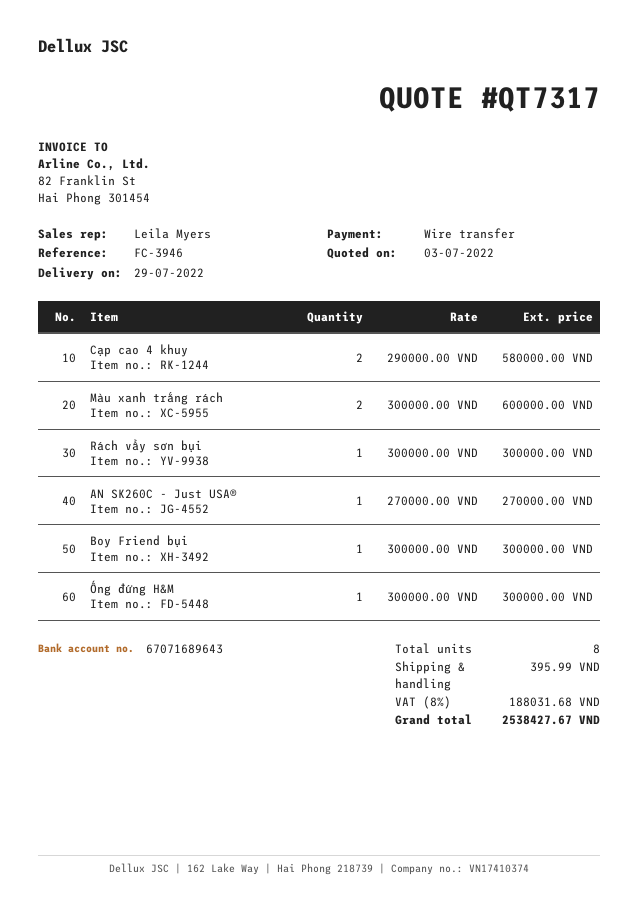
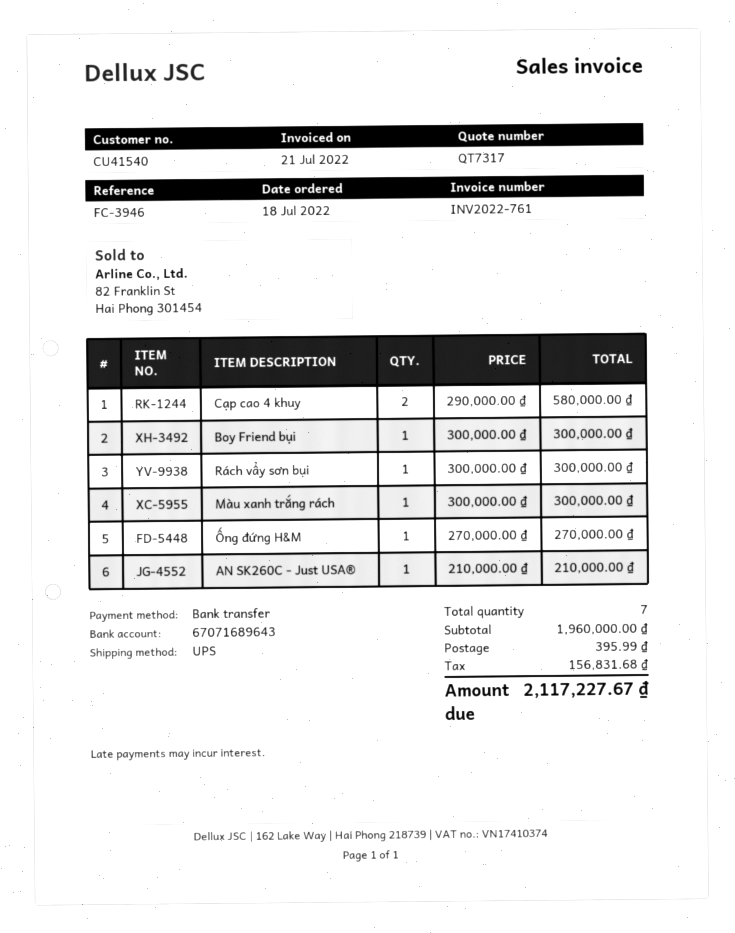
Màu xanh trắng rách: 2 x 300000.00 = 600000.00 -> 1 x 300000.00 = 300000.00
AN SK260C - Just USA®: 1 x 270000.00 = 270000.00 -> 1 x 210000.00 = 210000.00
Ống đứng H&M: 1 x 300000.00 = 300000.00 -> 1 x 270000.00 = 270000.00
total quantity: 8 -> 7
tax: 188031.68 -> 156831.68
total: 2538427.67 -> 2117227.67

